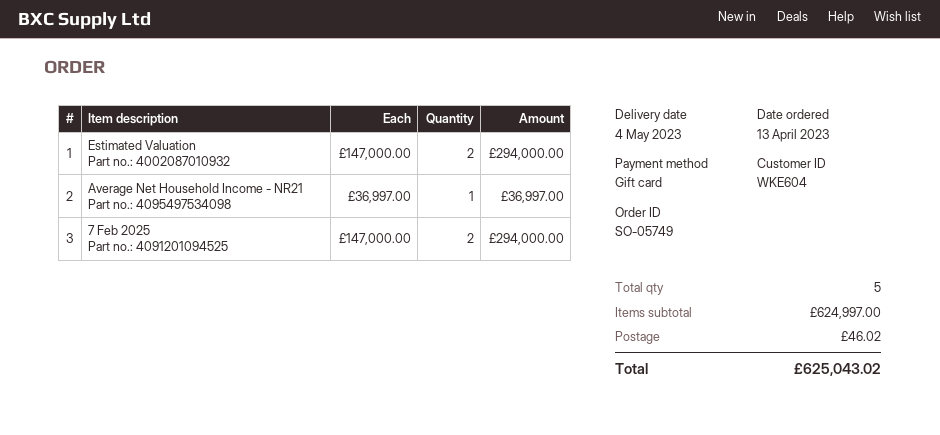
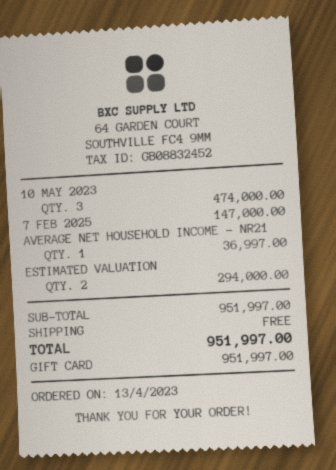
7 Feb 2025: 2 for 294000.00 -> 1 for 147000.00
10 MAY 2023: none -> 3 for 474000.00
subtotal: 624997.00 -> 951997.00
shipping: 46.02 -> 0.00
total: 625043.02 -> 951997.00

